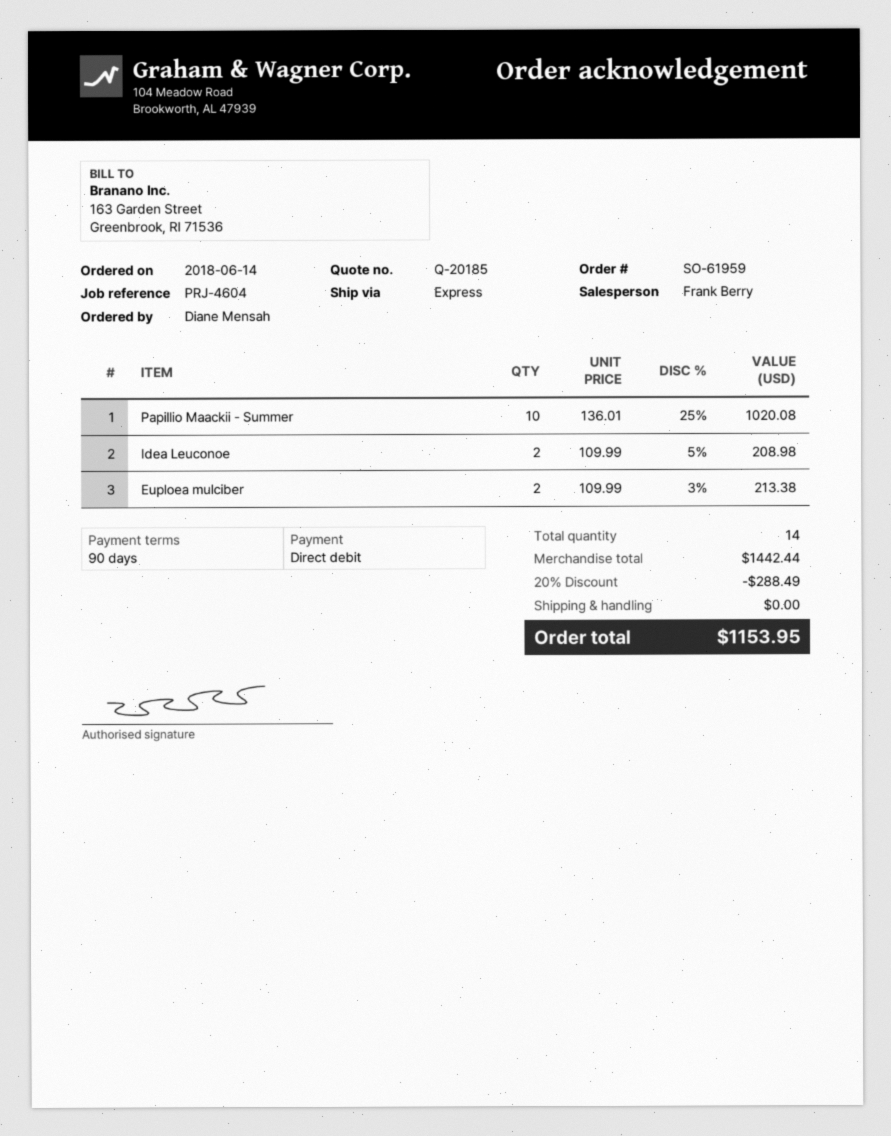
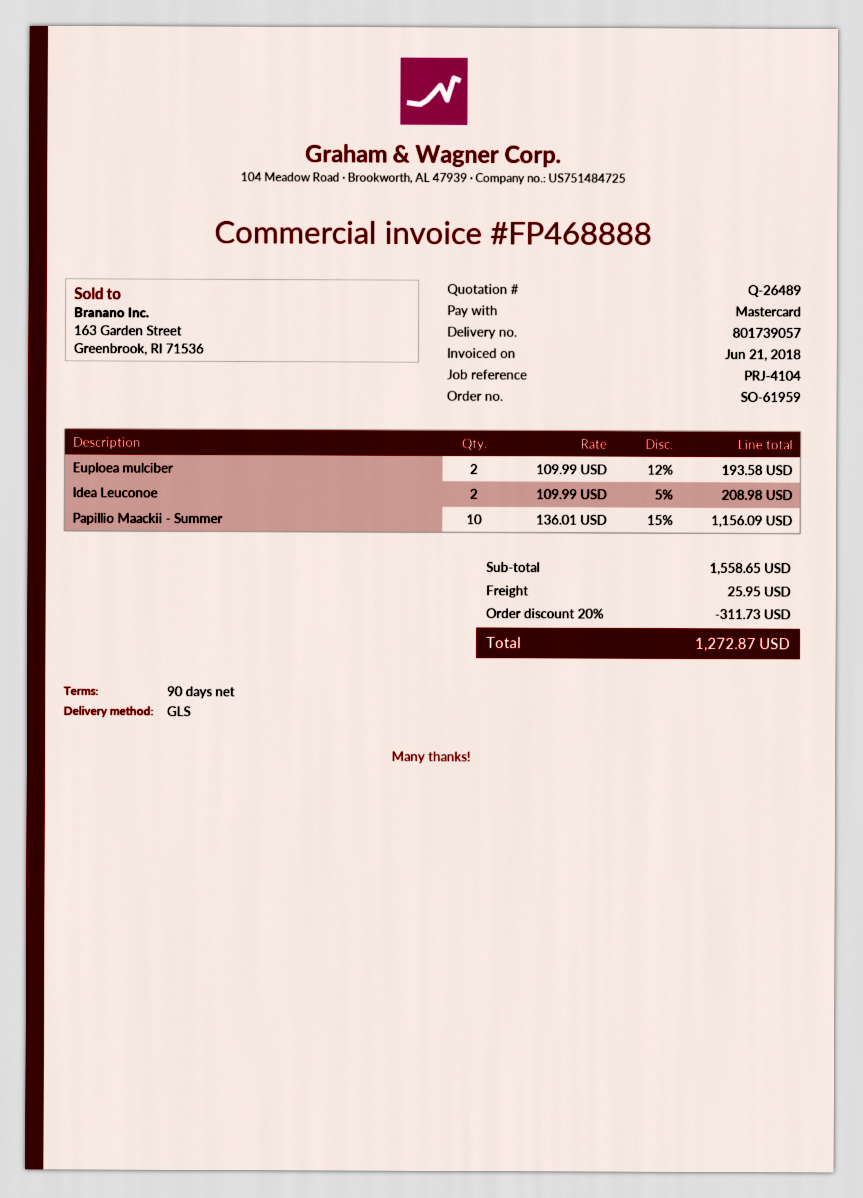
quote number: Q-20185 -> Q-26489
reference: PRJ-4604 -> PRJ-4104
payment method: direct debit -> Mastercard
shipping method: express -> GLS
Papillio Maackii - Summer: 10 x 136.01 - 25% = 1020.08 -> 10 x 136.01 - 15% = 1156.09
Euploea mulciber: 2 x 109.99 - 3% = 213.38 -> 2 x 109.99 - 12% = 193.58
subtotal: 1442.44 -> 1558.65
discount: 20% = 288.49 -> 20% = 311.73
shipping: 0.00 -> 25.95
total: 1153.95 -> 1272.87

